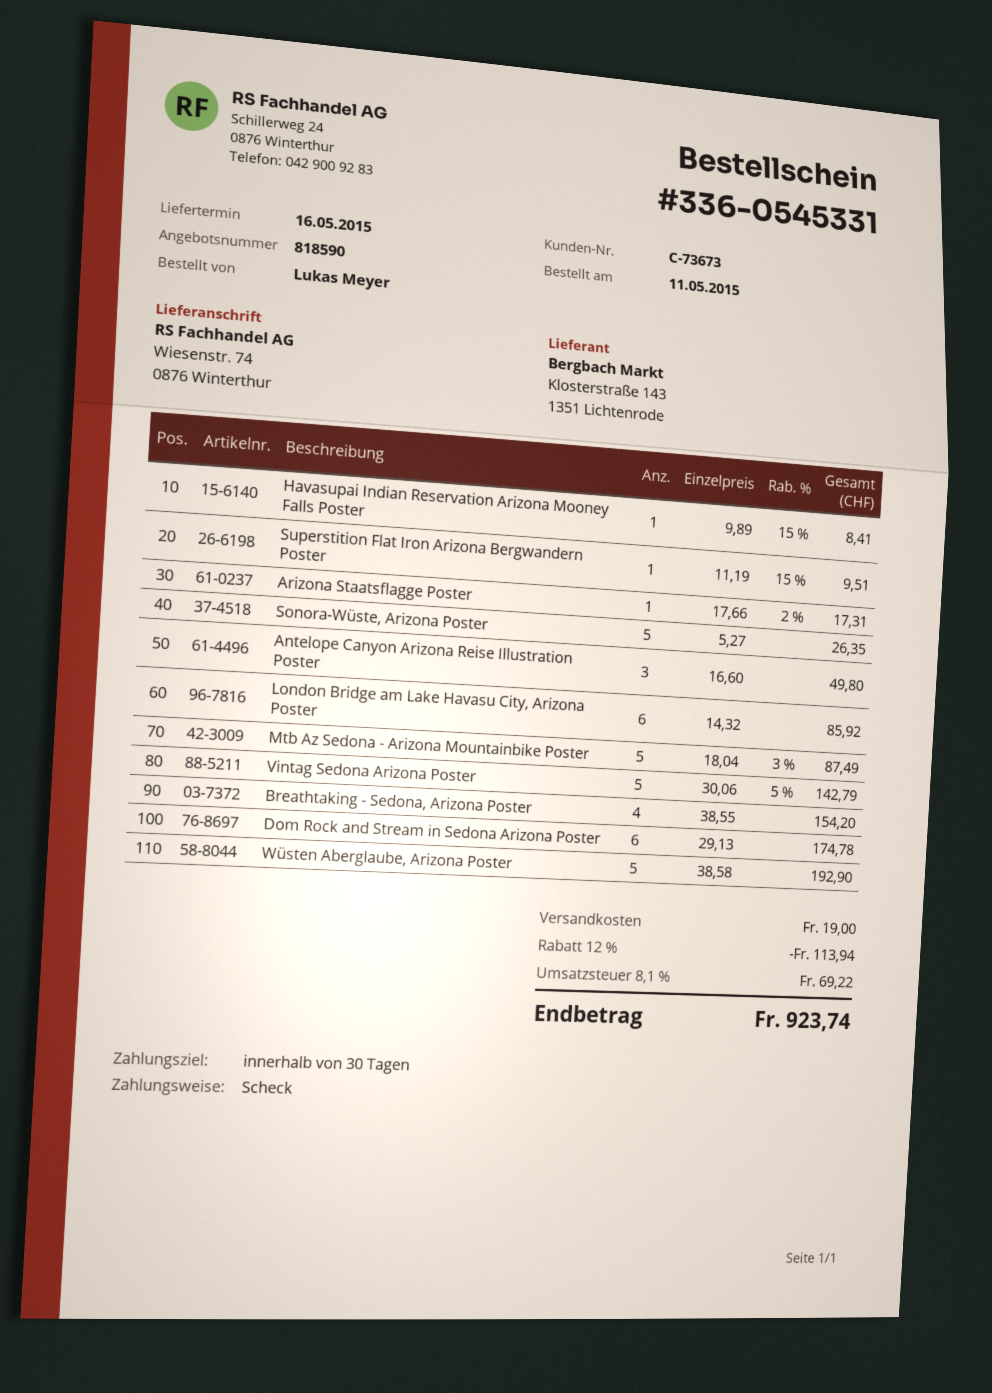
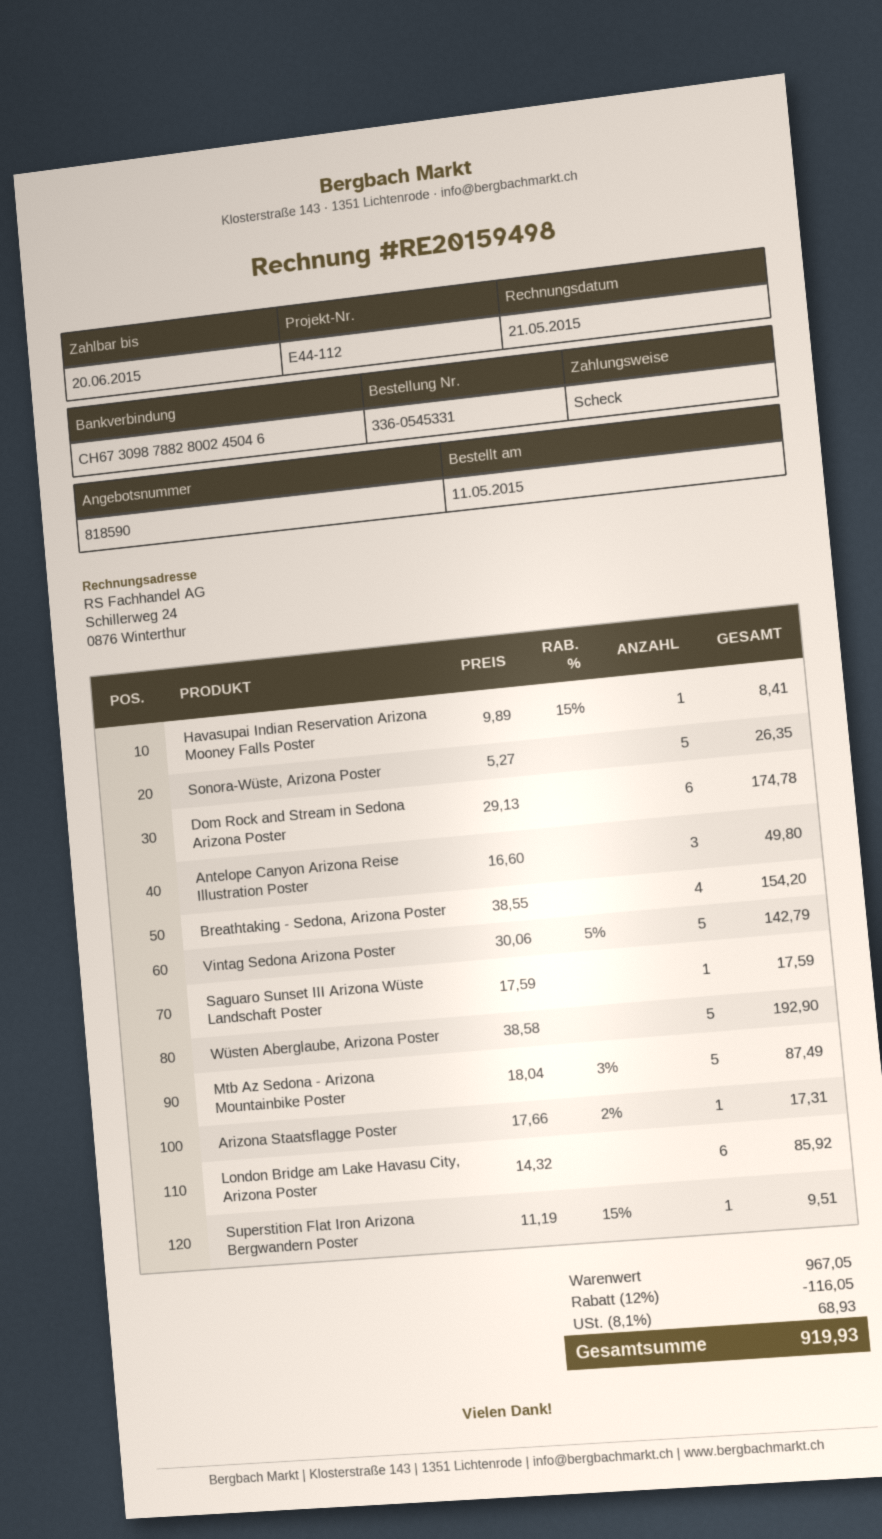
Saguaro Sunset III Arizona Wüste Landschaft Poster: none -> 1 x 17.59 = 17.59
discount: 12% = 113.94 -> 12% = 116.05
shipping: 19.00 -> none
tax: 8.1% = 69.22 -> 8.1% = 68.93
total: 923.74 -> 919.93

